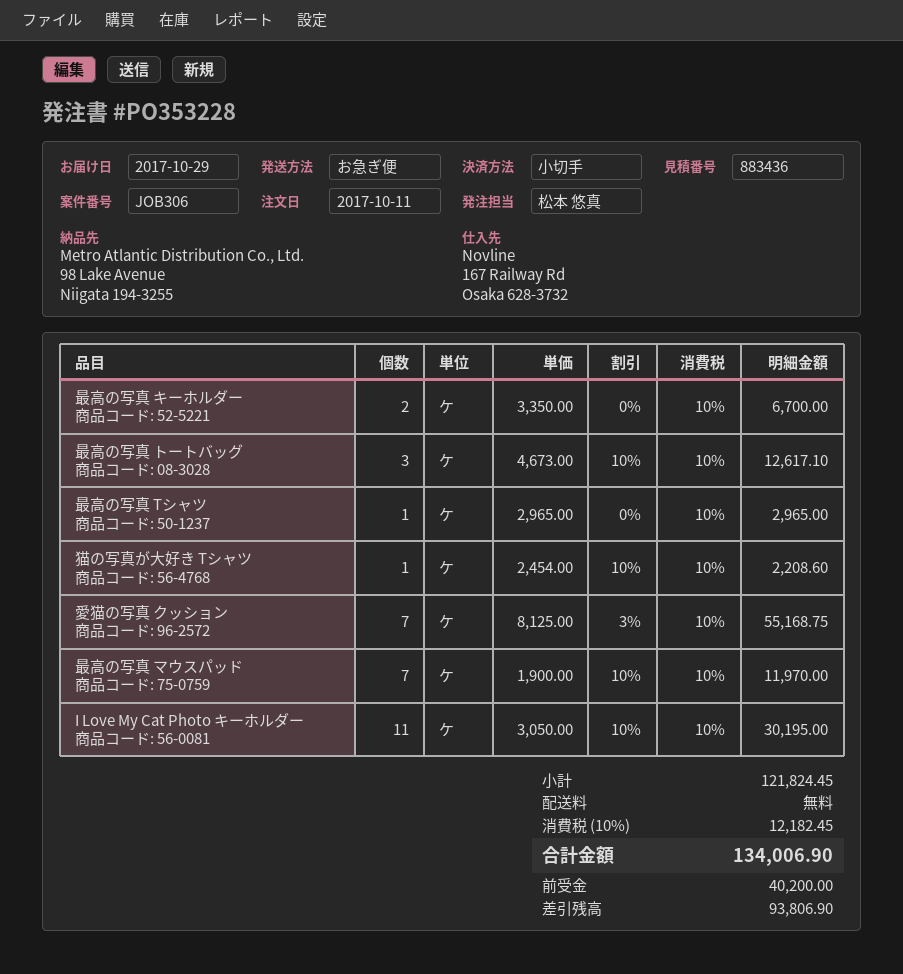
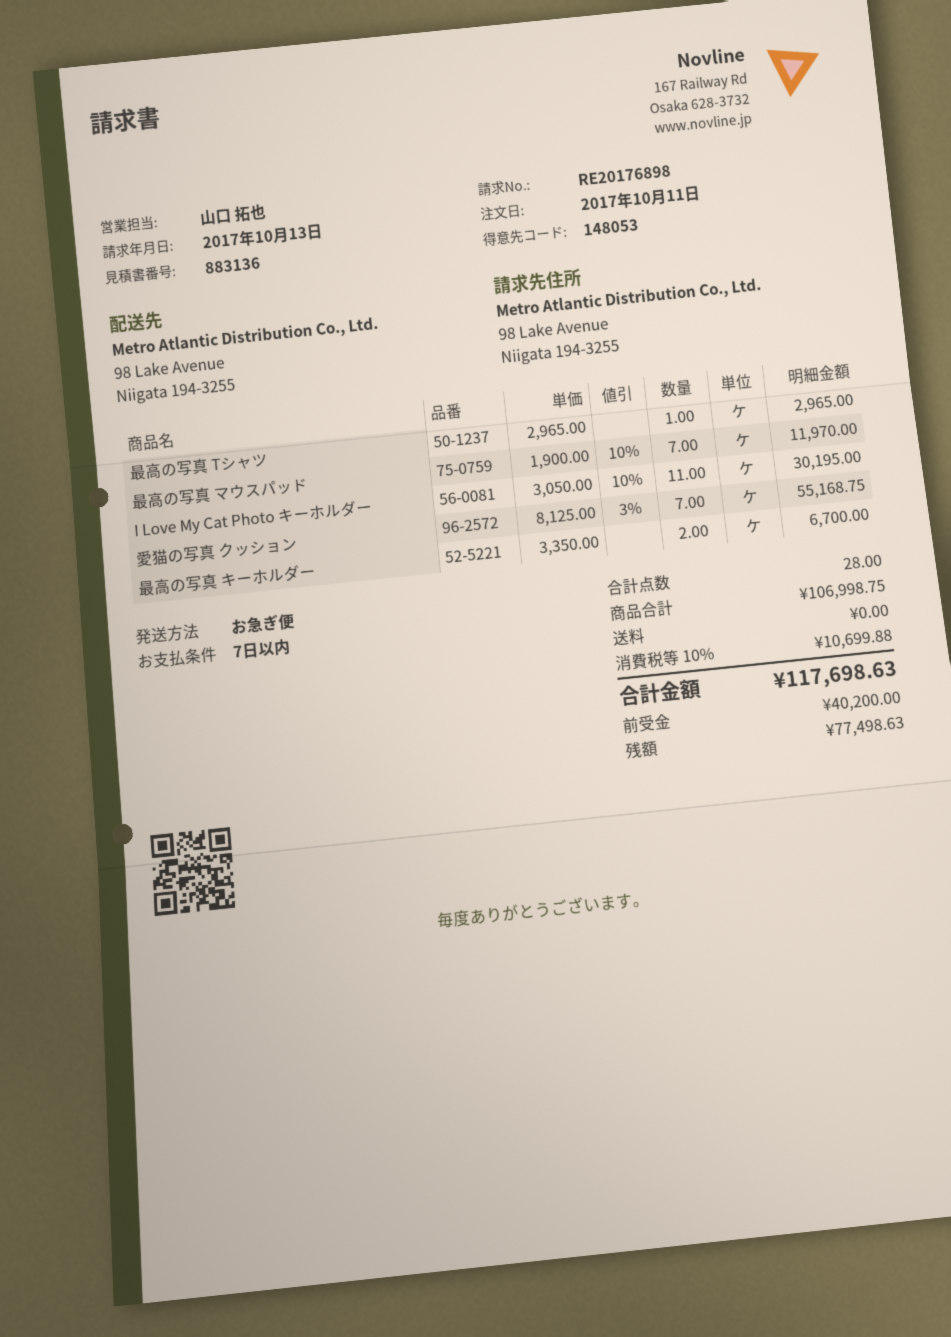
quote number: 883436 -> 883136
最高の写真 トートバッグ: 3 x 4673.00 - 10% = 12617.10 -> none
猫の写真が大好き Tシャツ: 1 x 2454.00 - 10% = 2208.60 -> none
subtotal: 121824.45 -> 106998.75
tax: 10% = 12182.45 -> 10% = 10699.88
total: 134006.90 -> 117698.63
balance: 93806.90 -> 77498.63

